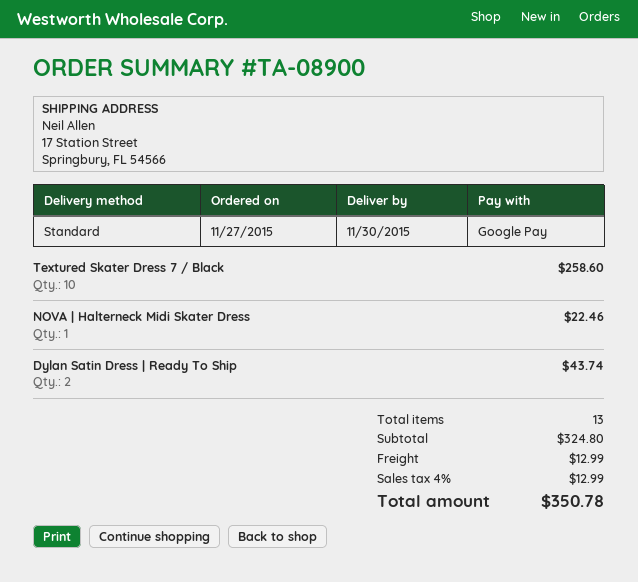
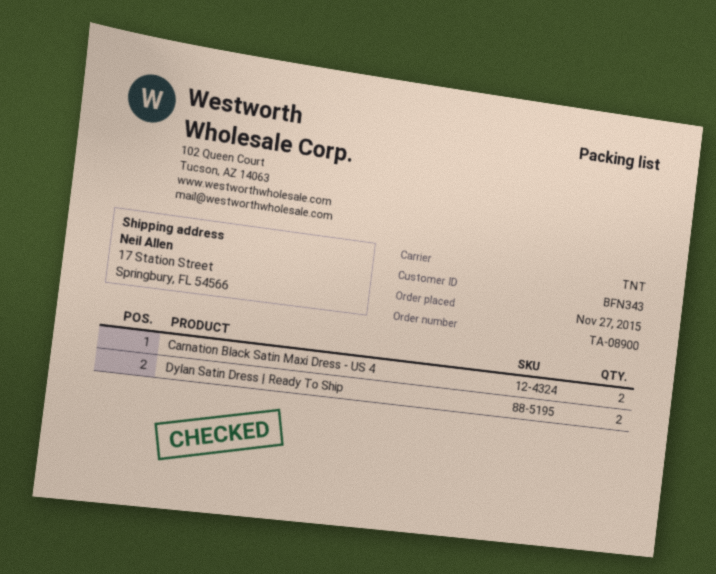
shipping method: standard -> TNT
Textured Skater Dress 7 / Black: 10 -> none
NOVA | Halterneck Midi Skater Dress: 1 -> none
Carnation Black Satin Maxi Dress - US 4: none -> 2

